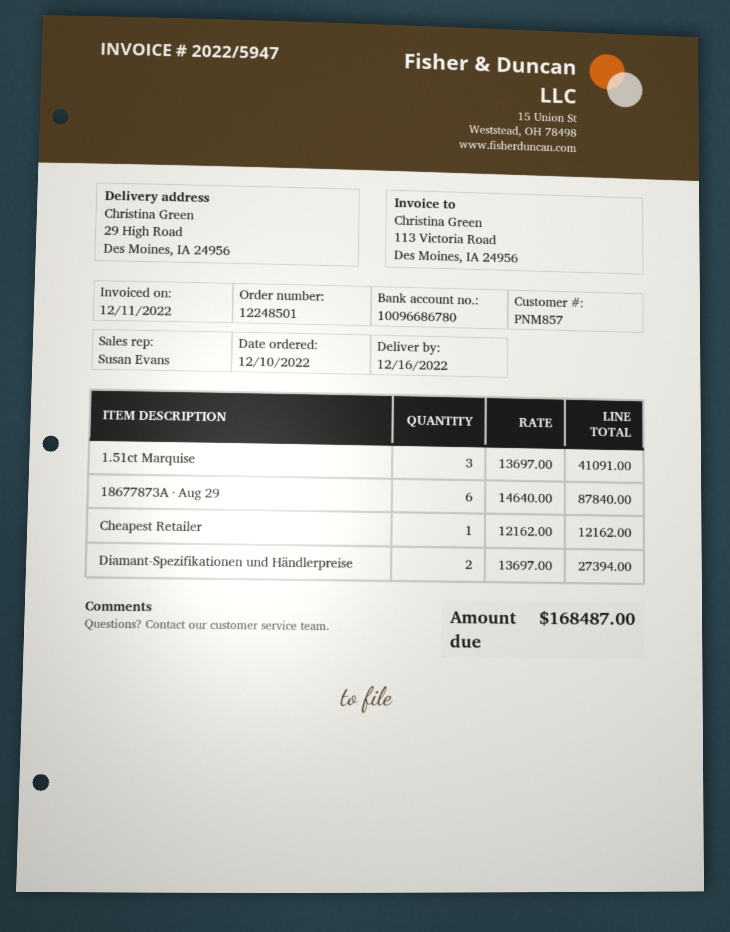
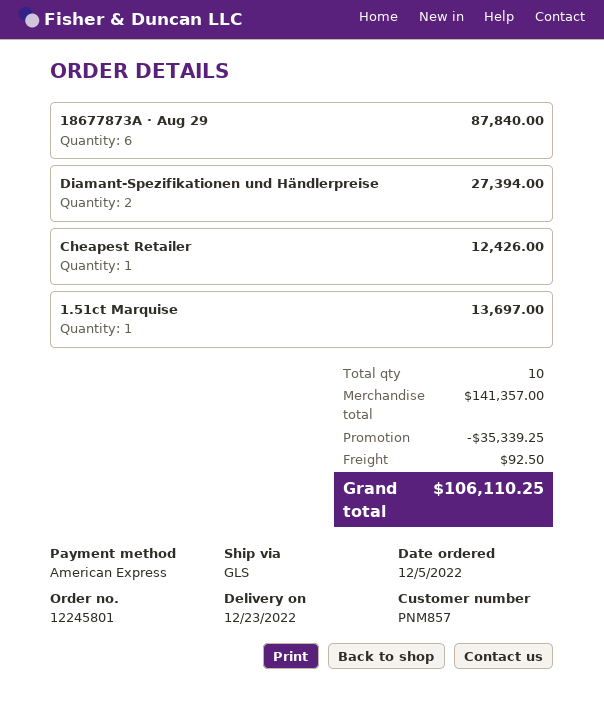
order number: 12248501 -> 12245801
order date: 2022-12-10 -> 2022-12-05
delivery date: 2022-12-16 -> 2022-12-23
1.51ct Marquise: 3 for 41091.00 -> 1 for 13697.00
Cheapest Retailer: 1 for 12162.00 -> 1 for 12426.00
discount: none -> 35339.25
shipping: none -> 92.50
total: 168487.00 -> 106110.25

